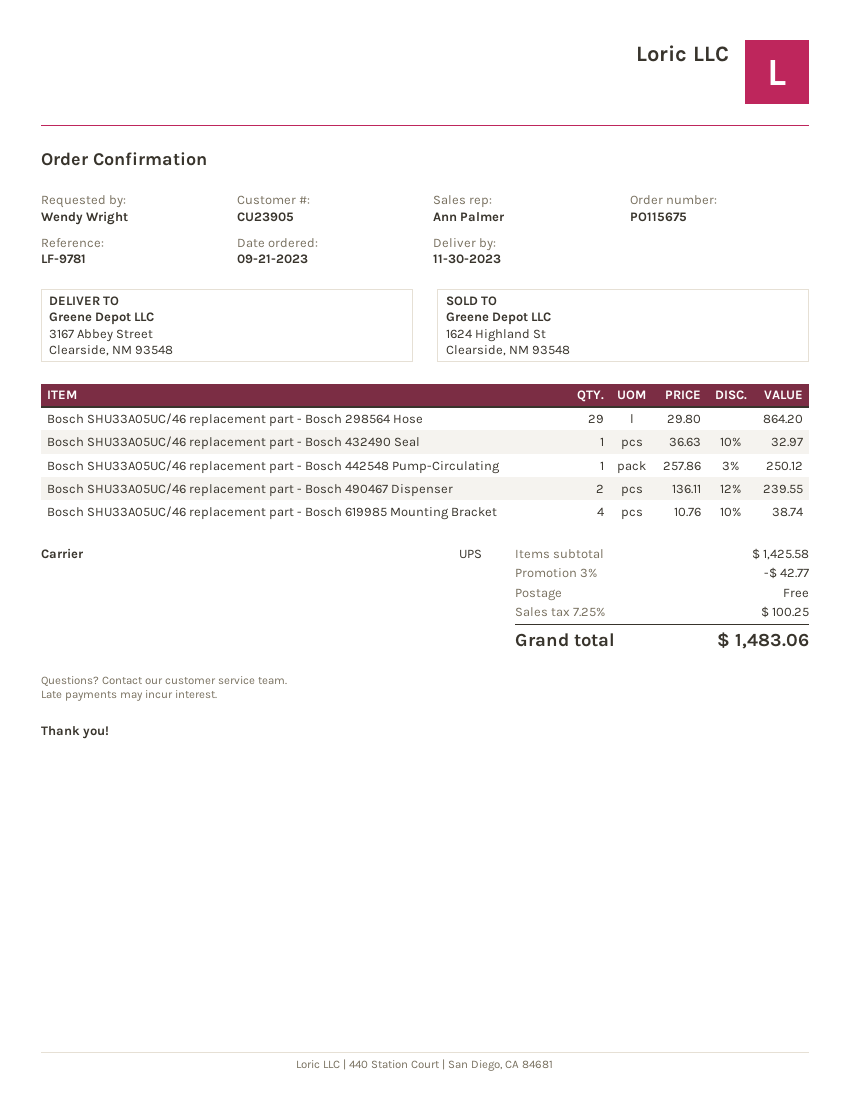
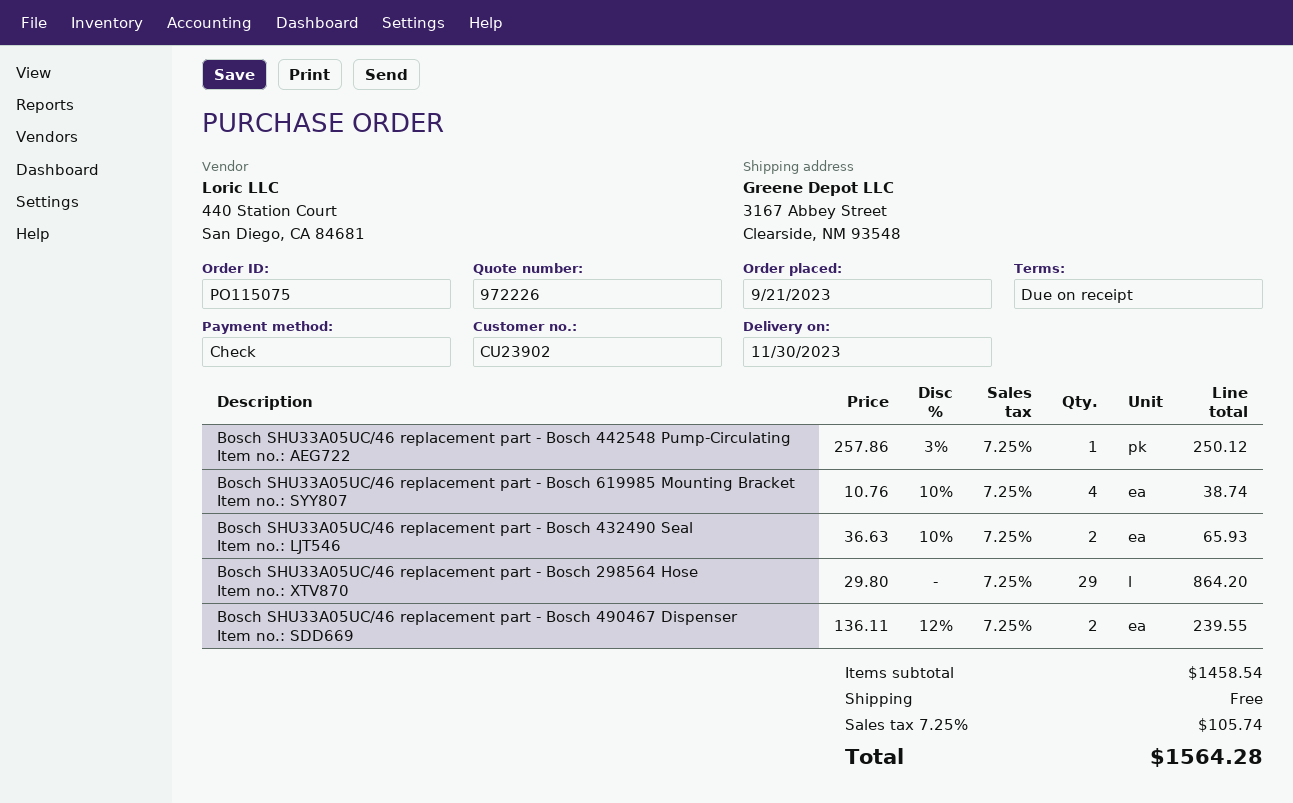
order number: PO115675 -> PO115075
customer number: CU23905 -> CU23902
Bosch SHU33A05UC/46 replacement part - Bosch 432490 Seal: 1 x 36.63 - 10% = 32.97 -> 2 x 36.63 - 10% = 65.93
subtotal: 1425.58 -> 1458.54
discount: 3% = 42.77 -> none
tax: 7.25% = 100.25 -> 7.25% = 105.74
total: 1483.06 -> 1564.28

